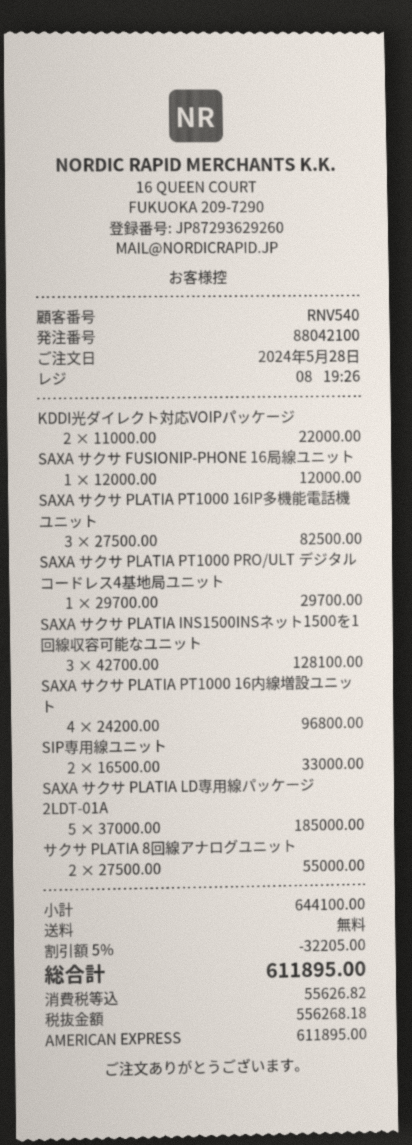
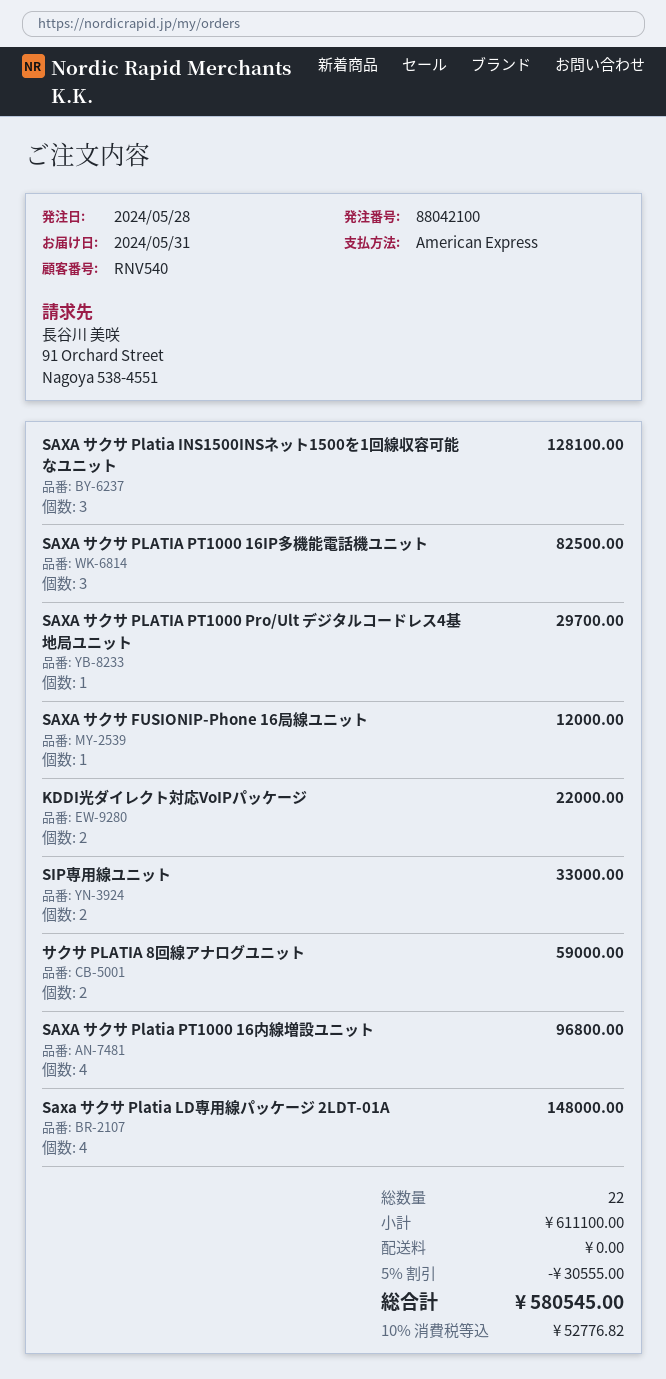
SAXA サクサ PLATIA LD専用線パッケージ 2LDT-01A: 5 for 185000.00 -> 4 for 148000.00
サクサ PLATIA 8回線アナログユニット: 2 for 55000.00 -> 2 for 59000.00
subtotal: 644100.00 -> 611100.00
discount: 5% = 32205.00 -> 5% = 30555.00
tax: 55626.82 -> 52776.82
total: 611895.00 -> 580545.00

